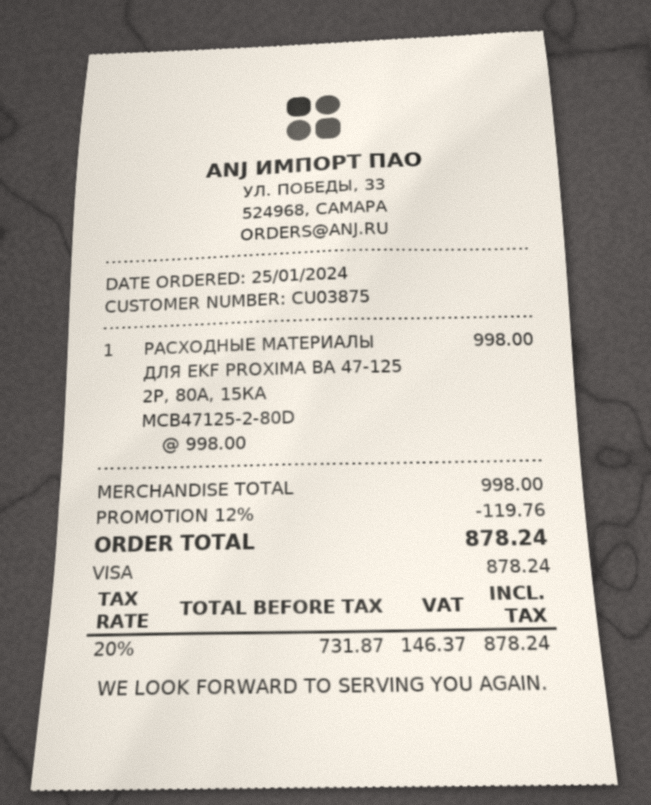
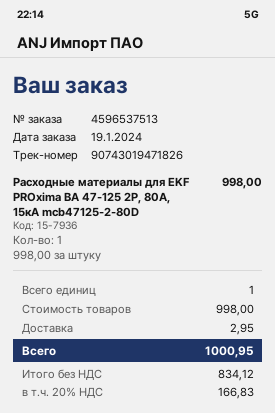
order date: 2024-01-25 -> 2024-01-19
discount: 12% = 119.76 -> none
shipping: none -> 2.95
net: 731.87 -> 834.12
tax: 20% = 146.37 -> 20% = 166.83
total: 878.24 -> 1000.95

